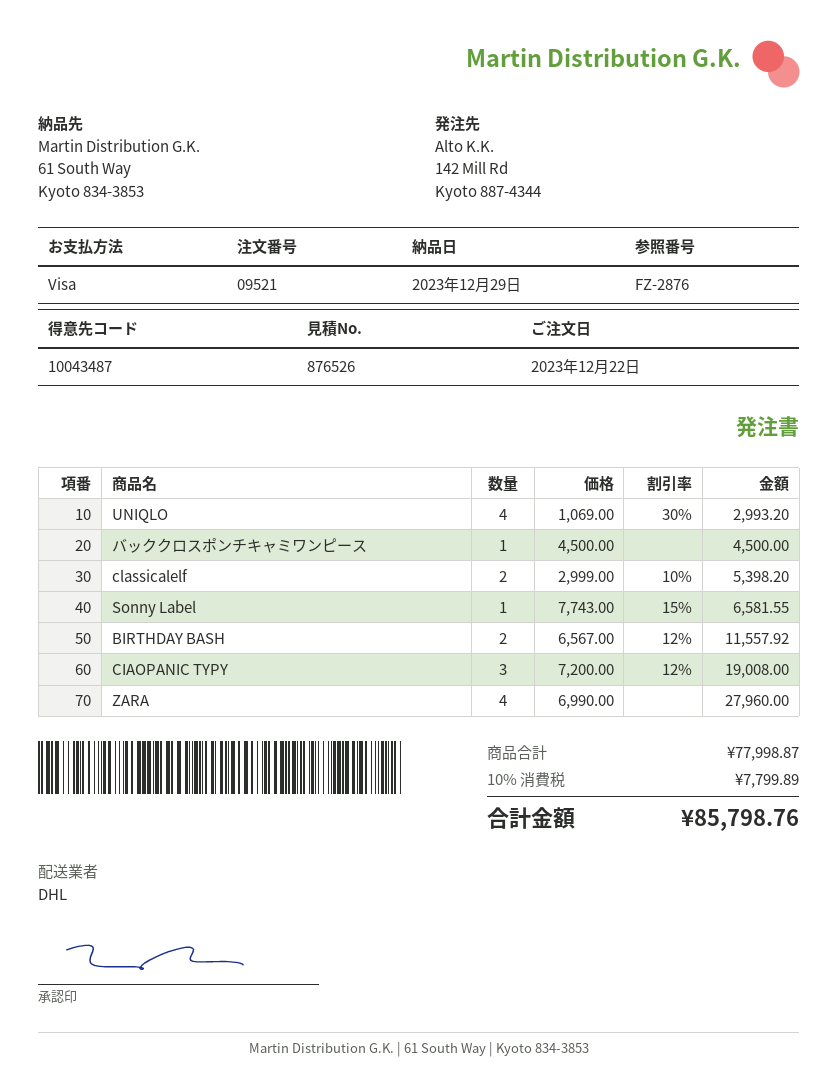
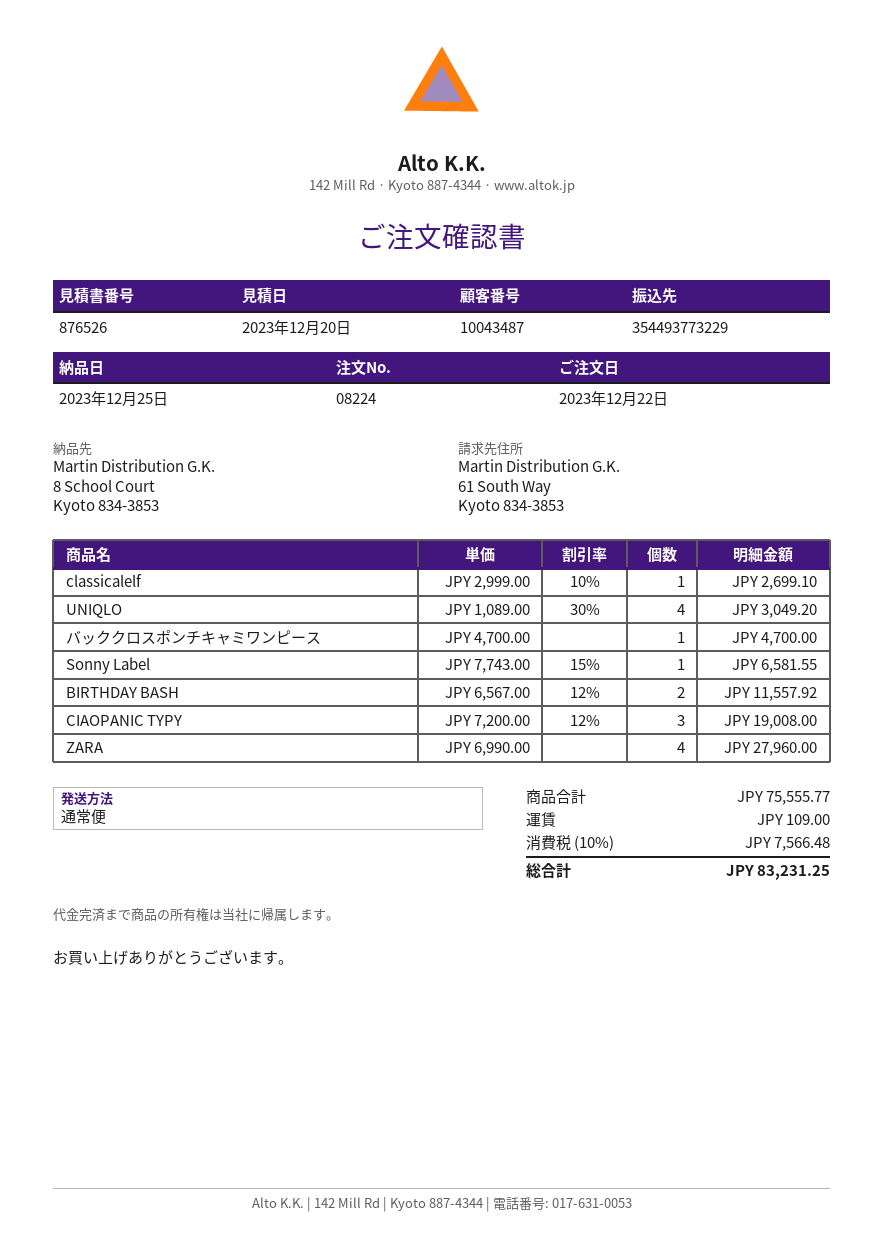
order number: 09521 -> 08224
delivery date: 2023-12-29 -> 2023-12-25
shipping method: DHL -> standard
ship to: 61 South Way, Kyoto 834-3853 -> 8 School Court, Kyoto 834-3853
UNIQLO: 4 x 1069.00 - 30% = 2993.20 -> 4 x 1089.00 - 30% = 3049.20
バッククロスポンチキャミワンピース: 1 x 4500.00 = 4500.00 -> 1 x 4700.00 = 4700.00
classicalelf: 2 x 2999.00 - 10% = 5398.20 -> 1 x 2999.00 - 10% = 2699.10
subtotal: 77998.87 -> 75555.77
shipping: none -> 109.00
tax: 10% = 7799.89 -> 10% = 7566.48
total: 85798.76 -> 83231.25

